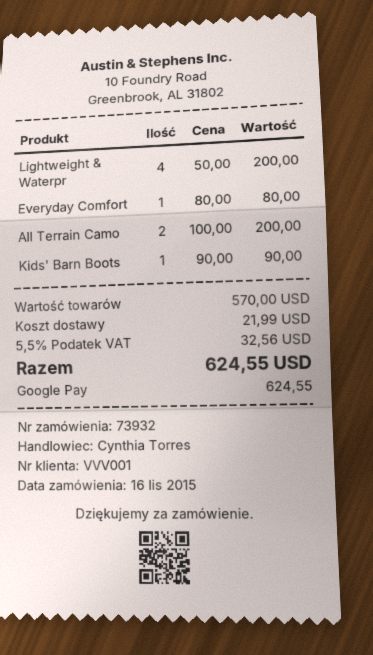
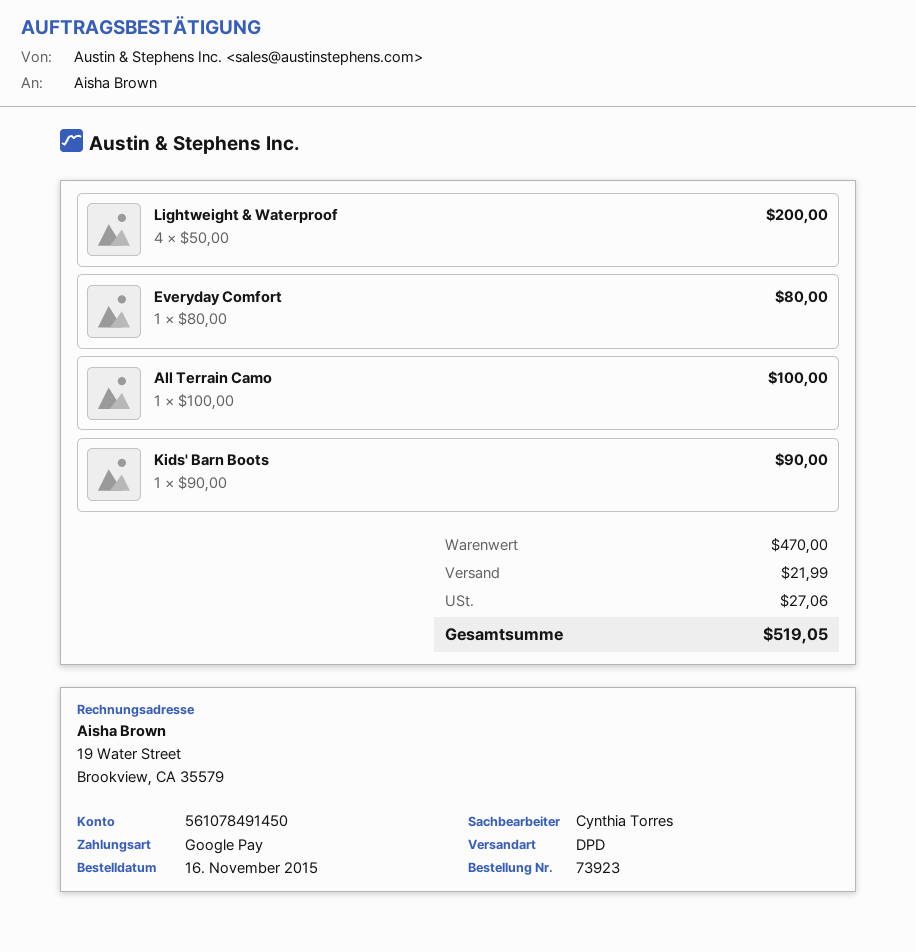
order number: 73932 -> 73923
All Terrain Camo: 2 x 100.00 = 200.00 -> 1 x 100.00 = 100.00
subtotal: 570.00 -> 470.00
tax: 32.56 -> 27.06
total: 624.55 -> 519.05

